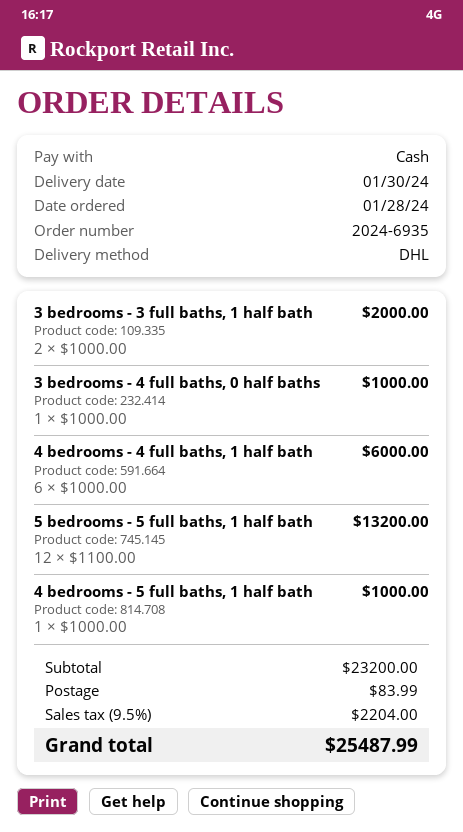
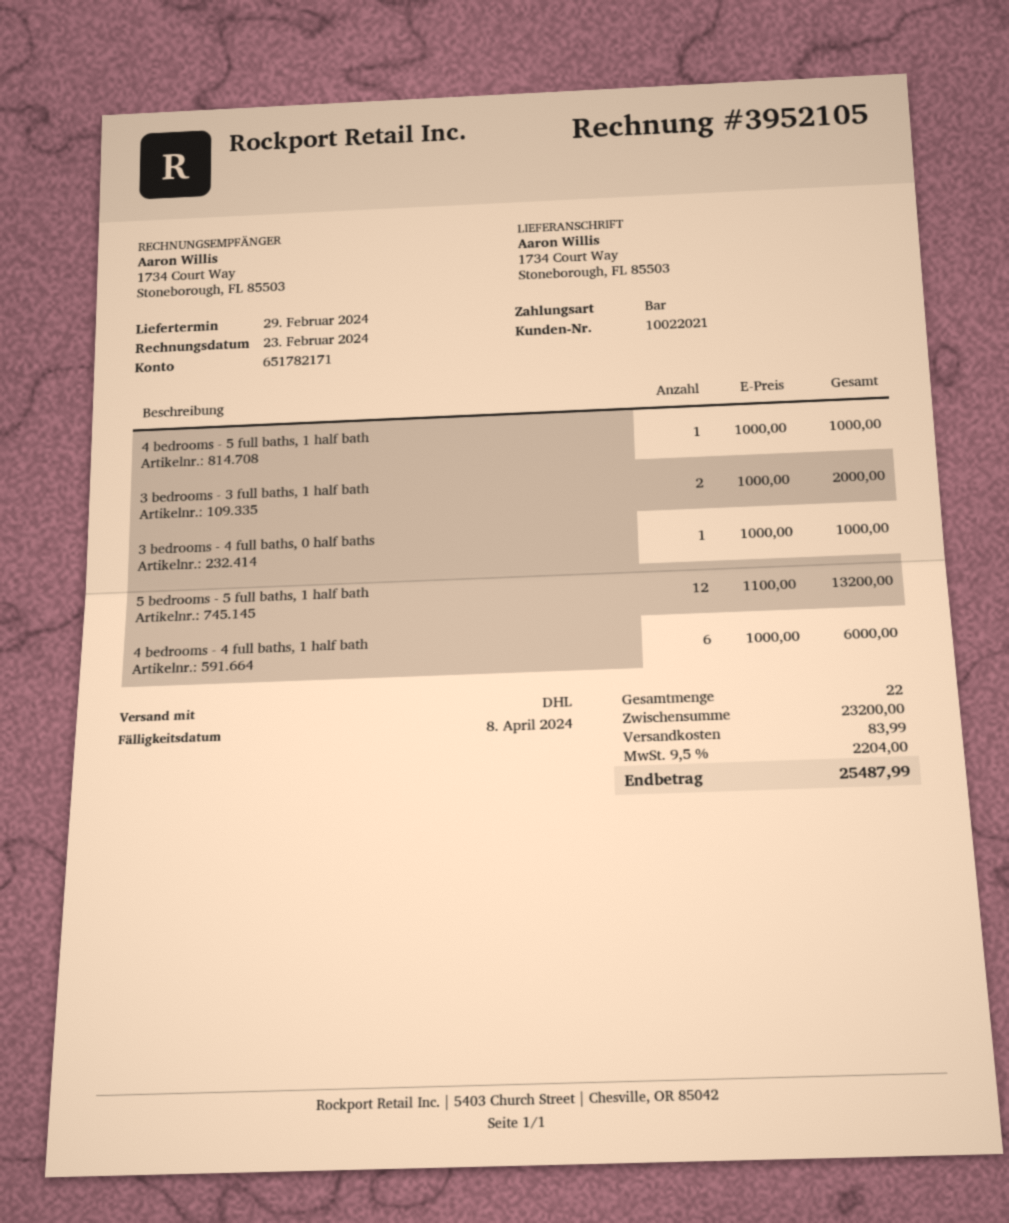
delivery date: 2024-01-30 -> 2024-02-29

